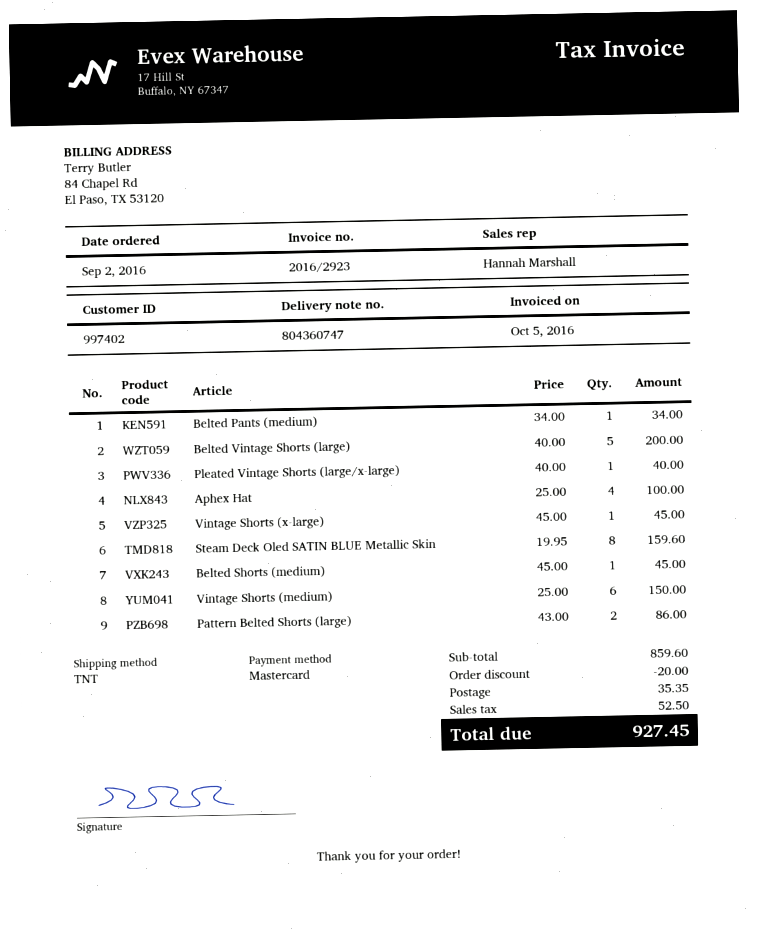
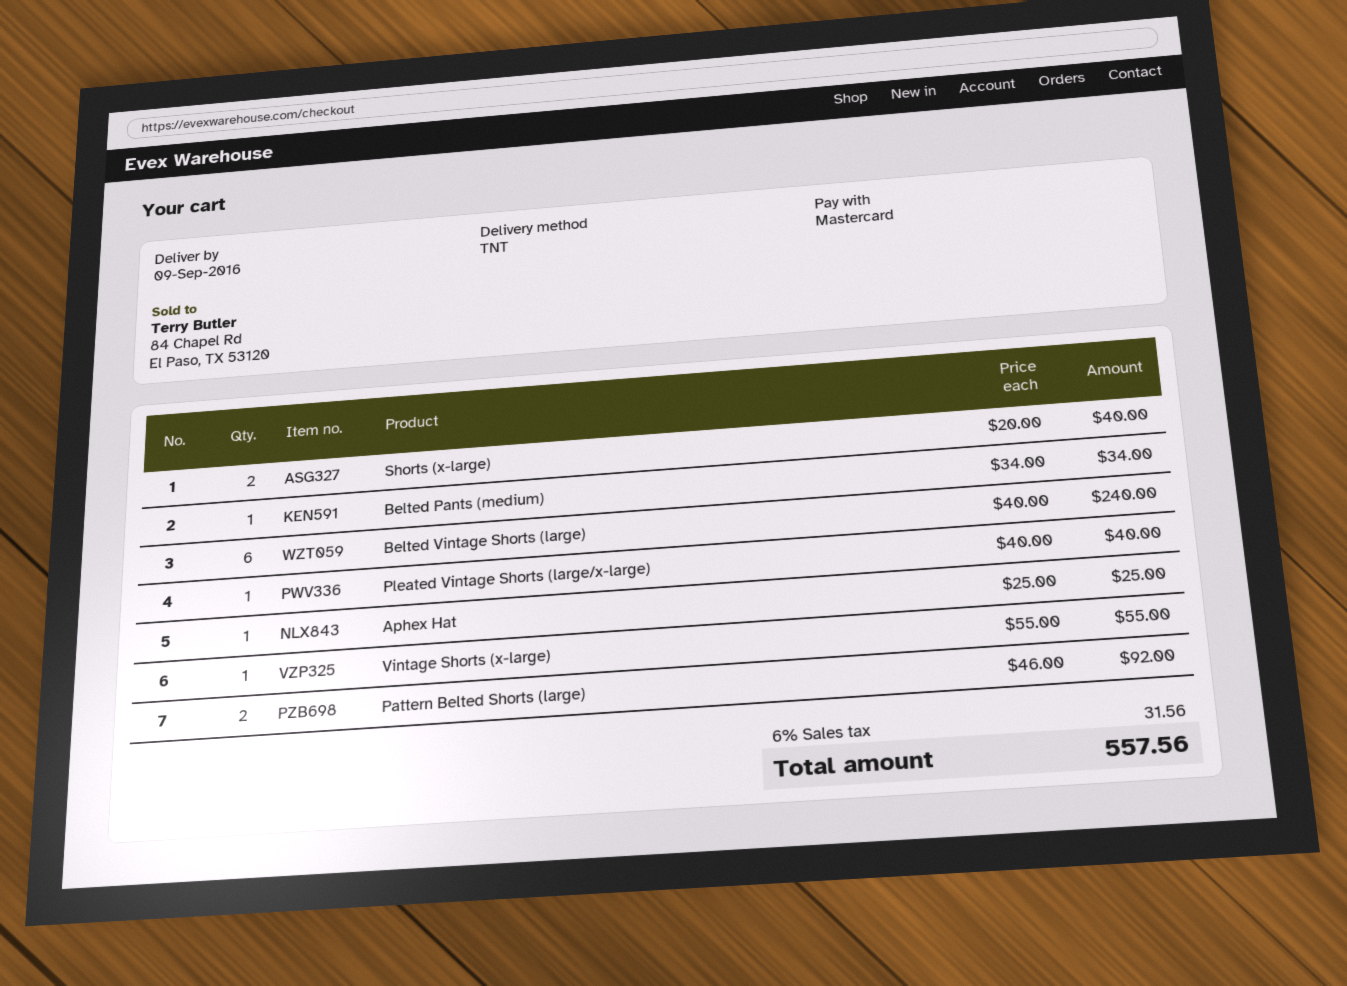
Belted Vintage Shorts (large): 5 x 40.00 = 200.00 -> 6 x 40.00 = 240.00
Aphex Hat: 4 x 25.00 = 100.00 -> 1 x 25.00 = 25.00
Vintage Shorts (x-large): 1 x 45.00 = 45.00 -> 1 x 55.00 = 55.00
Steam Deck Oled SATIN BLUE Metallic Skin: 8 x 19.95 = 159.60 -> none
Belted Shorts (medium): 1 x 45.00 = 45.00 -> none
Vintage Shorts (medium): 6 x 25.00 = 150.00 -> none
Pattern Belted Shorts (large): 2 x 43.00 = 86.00 -> 2 x 46.00 = 92.00
Shorts (x-large): none -> 2 x 20.00 = 40.00
discount: 20.00 -> none
shipping: 35.35 -> none
tax: 52.50 -> 31.56
total: 927.45 -> 557.56

